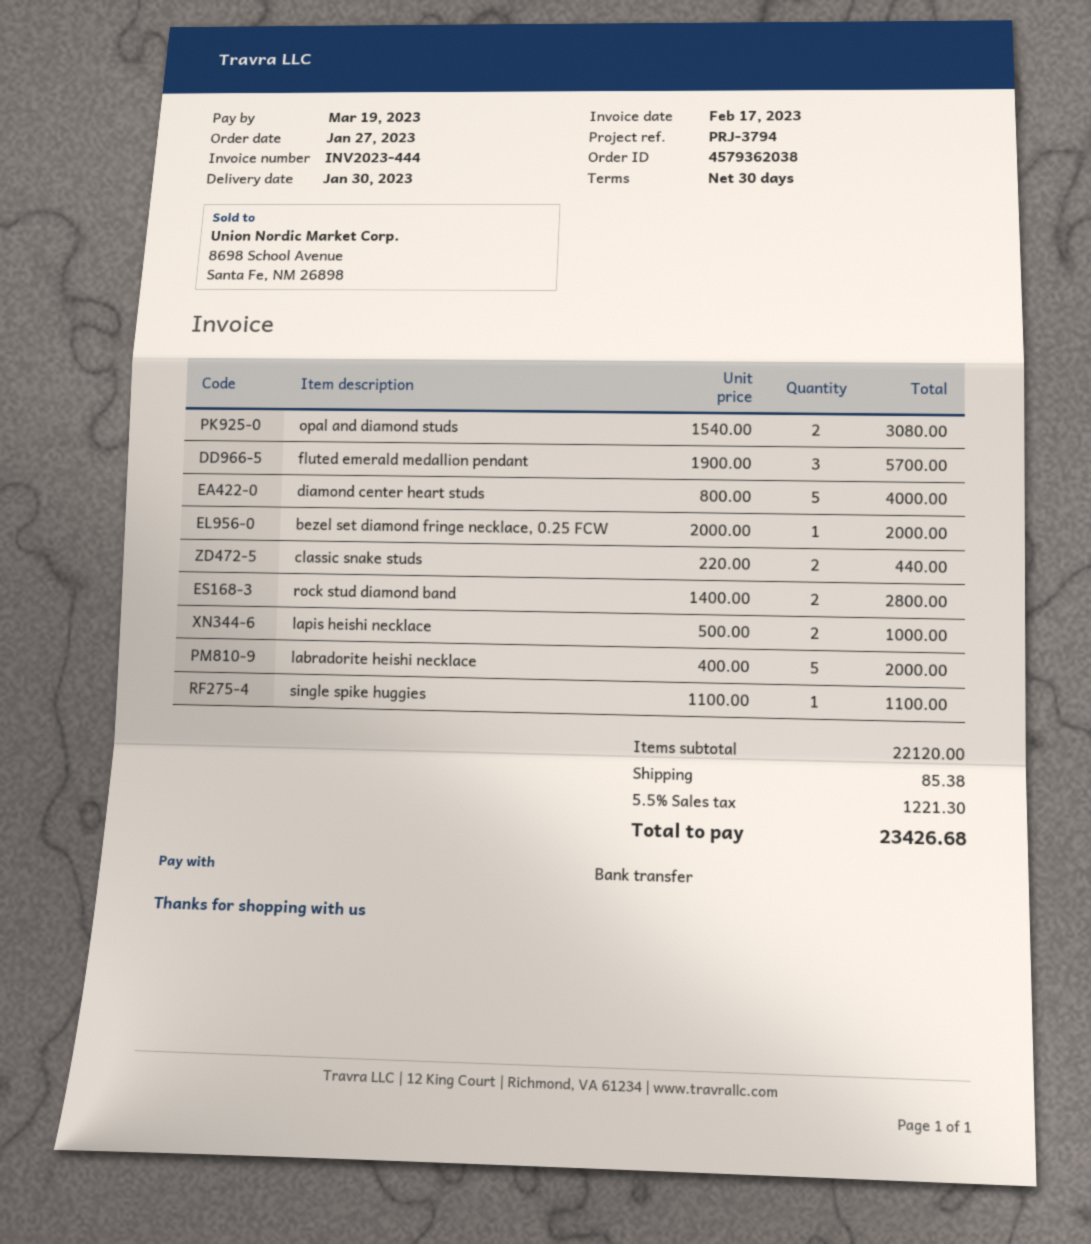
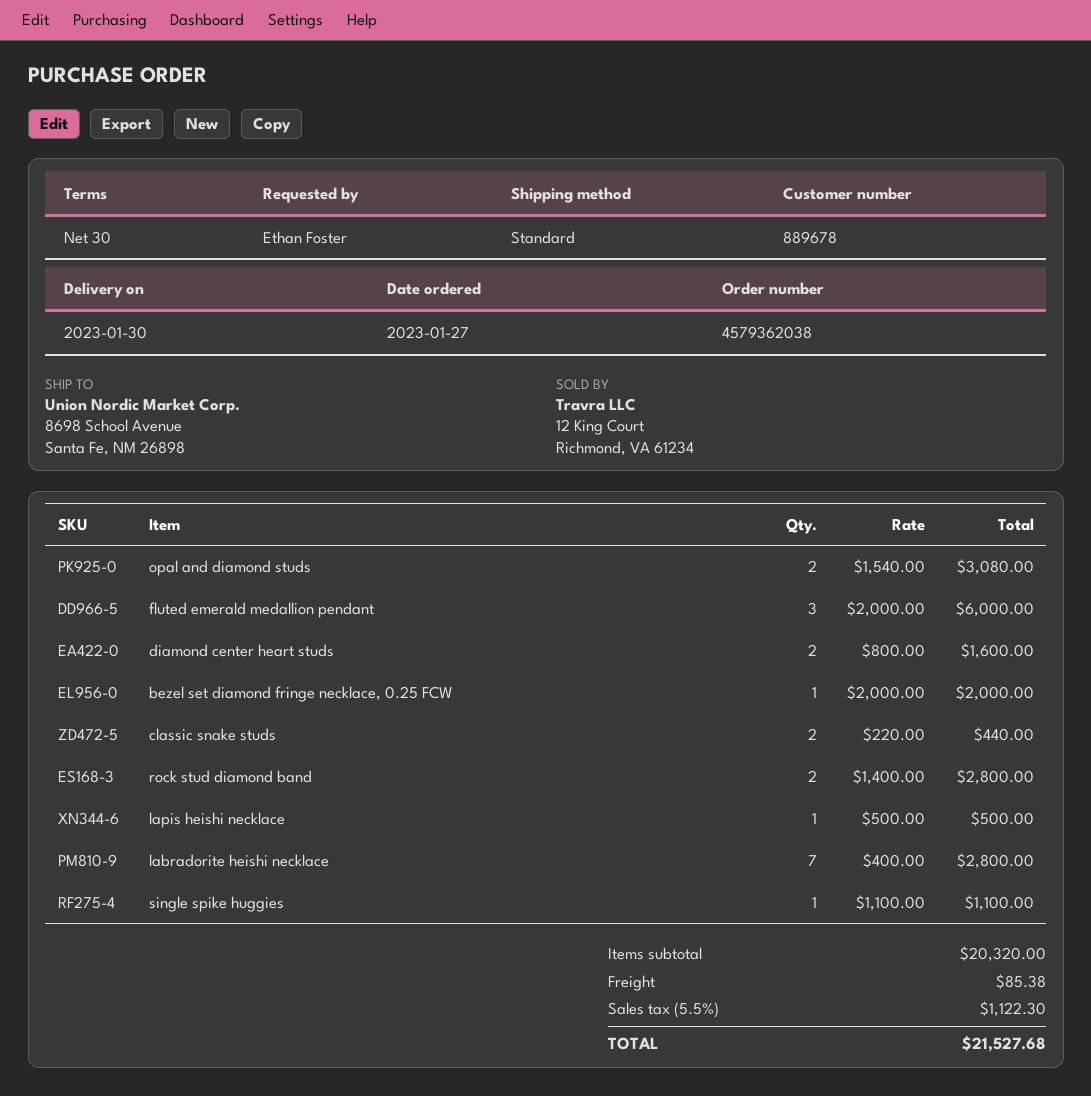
fluted emerald medallion pendant: 3 x 1900.00 = 5700.00 -> 3 x 2000.00 = 6000.00
diamond center heart studs: 5 x 800.00 = 4000.00 -> 2 x 800.00 = 1600.00
lapis heishi necklace: 2 x 500.00 = 1000.00 -> 1 x 500.00 = 500.00
labradorite heishi necklace: 5 x 400.00 = 2000.00 -> 7 x 400.00 = 2800.00
subtotal: 22120.00 -> 20320.00
tax: 5.5% = 1221.30 -> 5.5% = 1122.30
total: 23426.68 -> 21527.68

